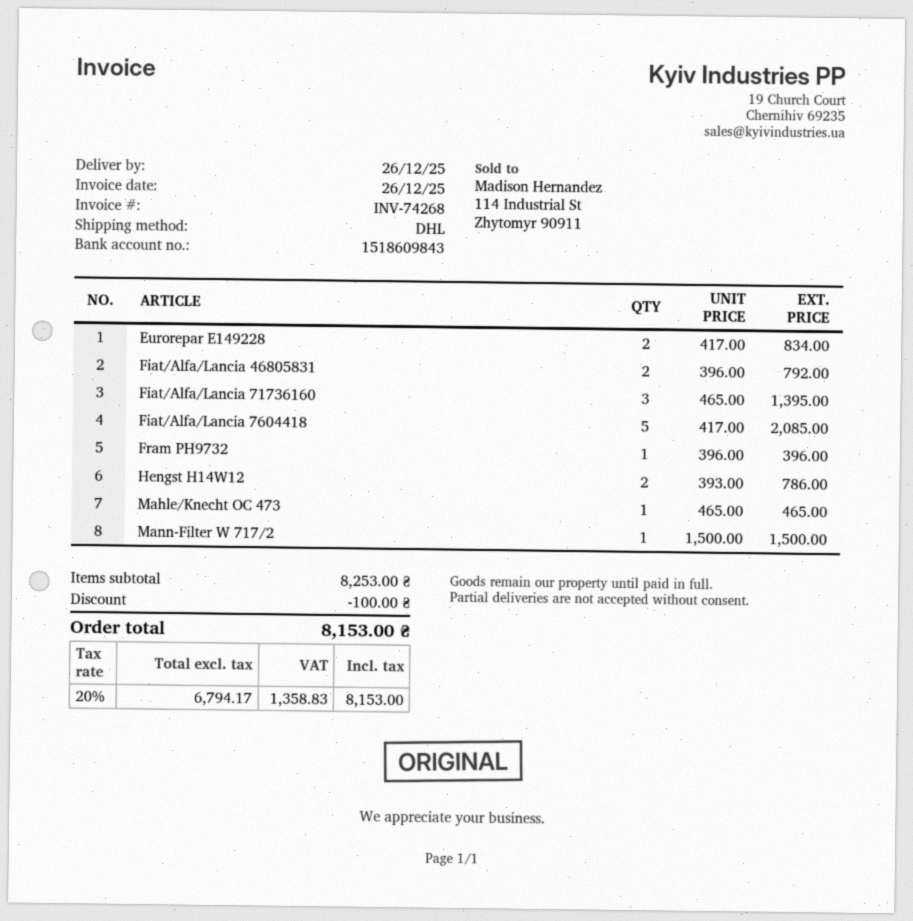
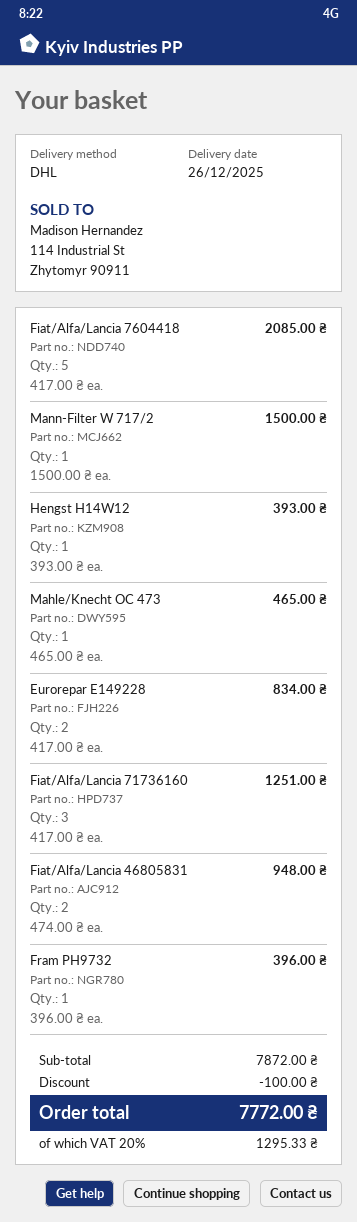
Fiat/Alfa/Lancia 46805831: 2 x 396.00 = 792.00 -> 2 x 474.00 = 948.00
Fiat/Alfa/Lancia 71736160: 3 x 465.00 = 1395.00 -> 3 x 417.00 = 1251.00
Hengst H14W12: 2 x 393.00 = 786.00 -> 1 x 393.00 = 393.00
subtotal: 8253.00 -> 7872.00
tax: 20% = 1358.83 -> 20% = 1295.33
total: 8153.00 -> 7772.00

